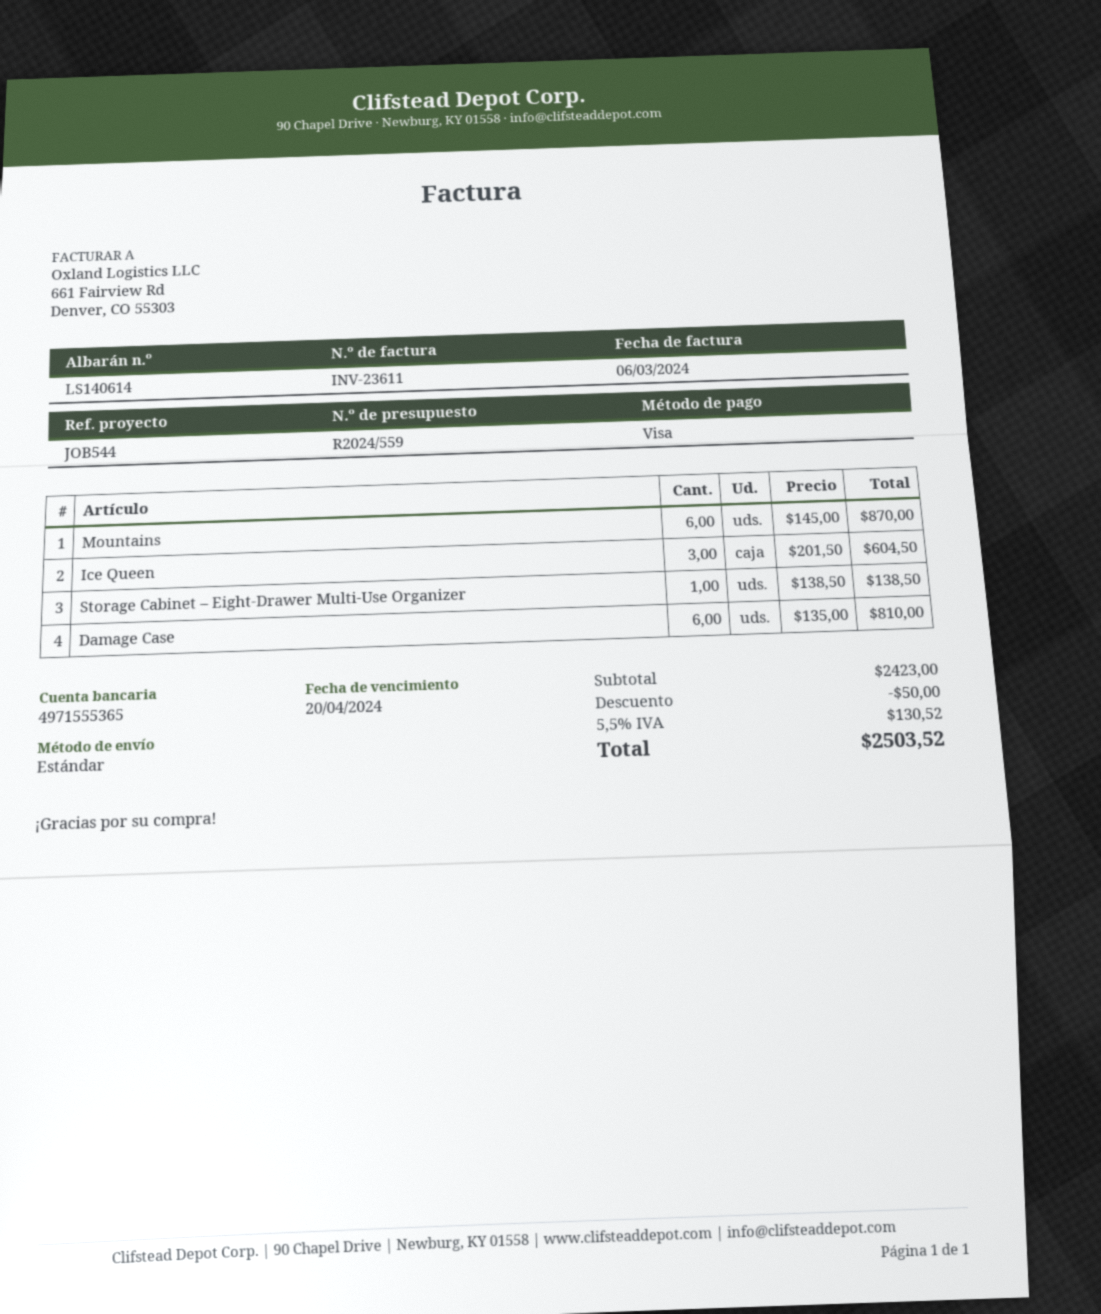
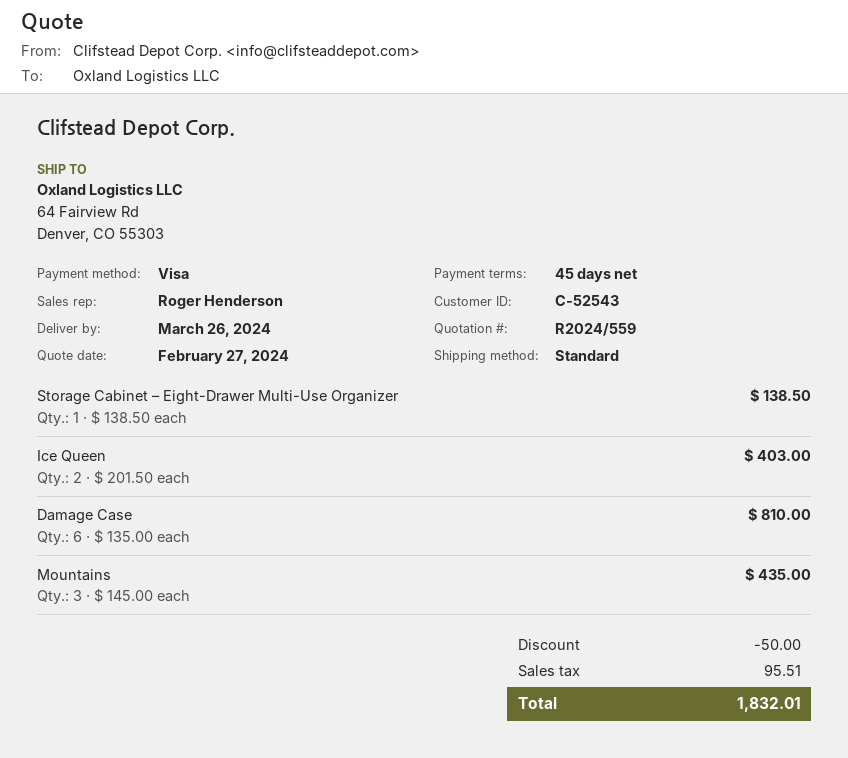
Mountains: 6 x 145.00 = 870.00 -> 3 x 145.00 = 435.00
Ice Queen: 3 x 201.50 = 604.50 -> 2 x 201.50 = 403.00
tax: 130.52 -> 95.51
total: 2503.52 -> 1832.01

